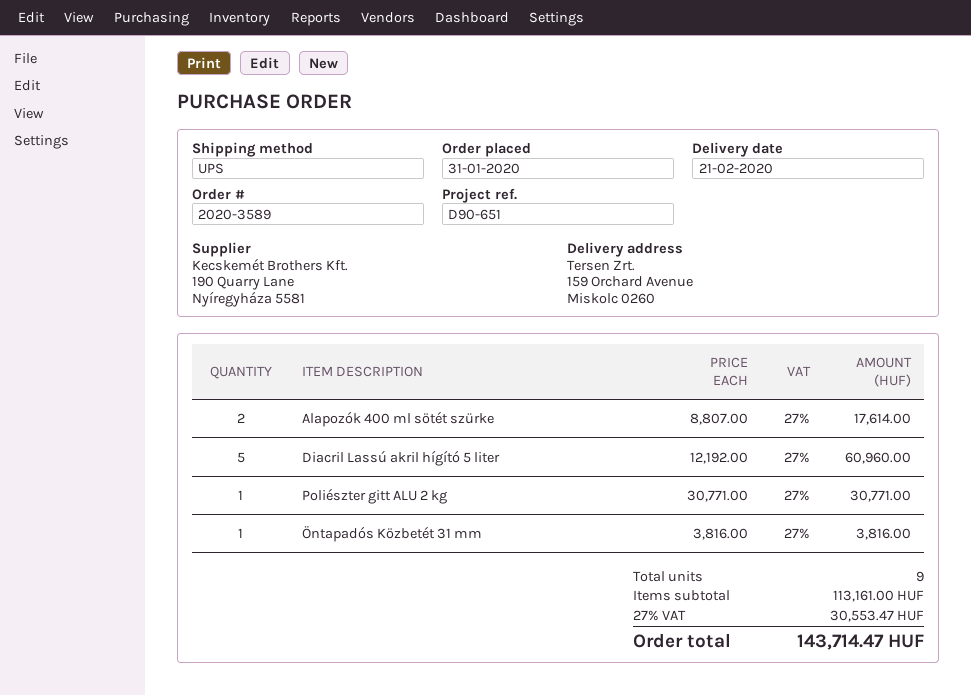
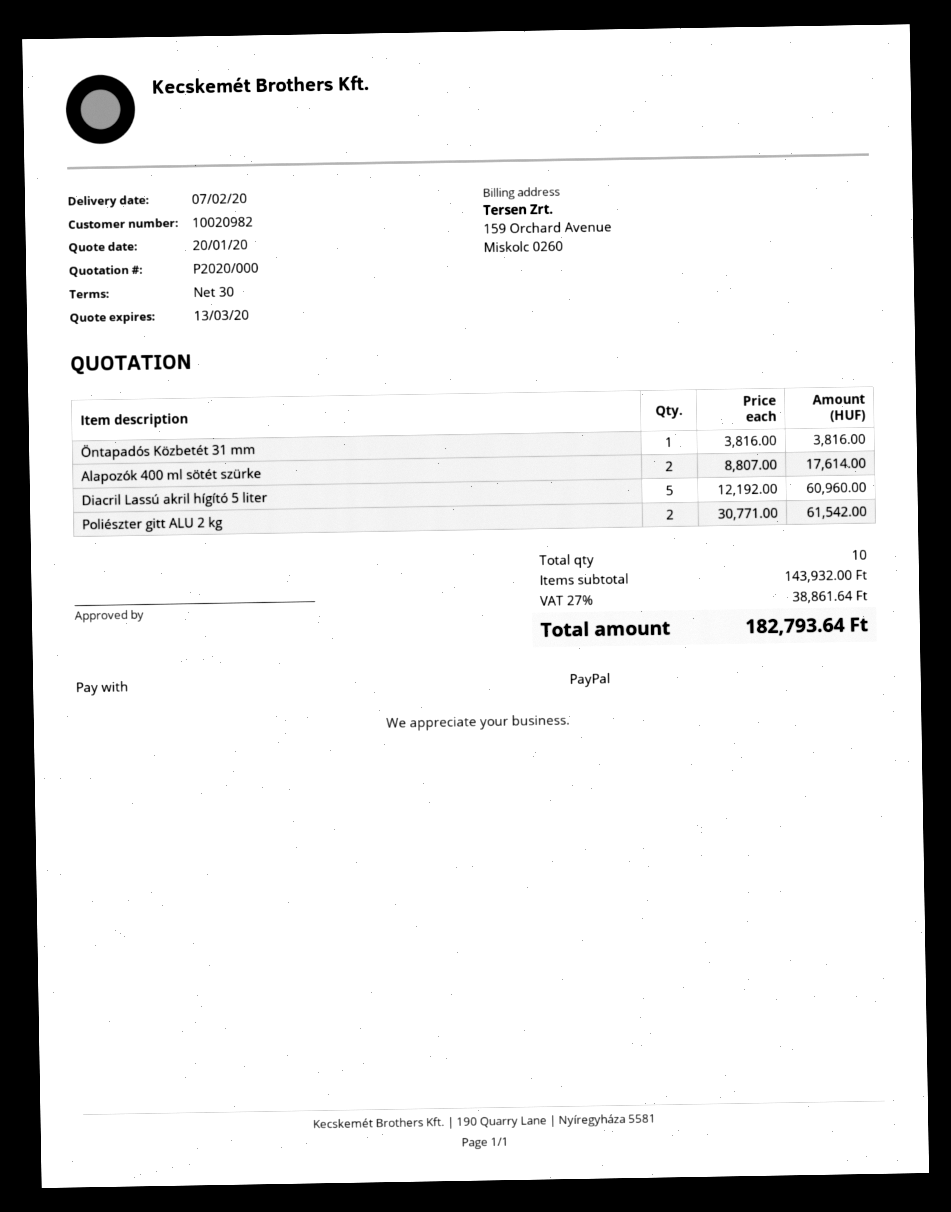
delivery date: 2020-02-21 -> 2020-02-07
Poliészter gitt ALU 2 kg: 1 x 30771.00 = 30771.00 -> 2 x 30771.00 = 61542.00
total quantity: 9 -> 10
subtotal: 113161.00 -> 143932.00
tax: 27% = 30553.47 -> 27% = 38861.64
total: 143714.47 -> 182793.64

